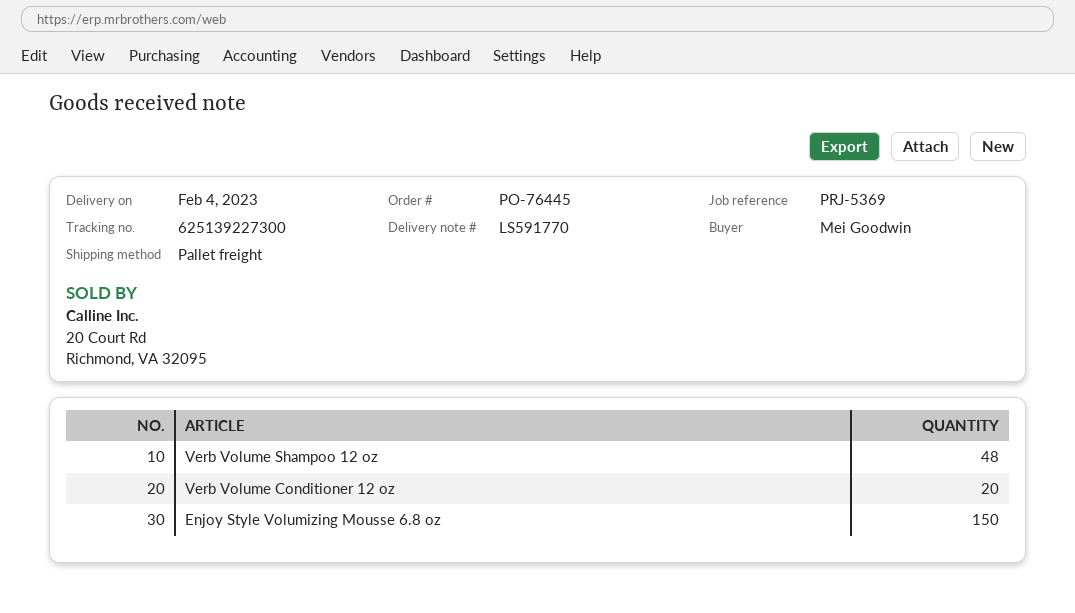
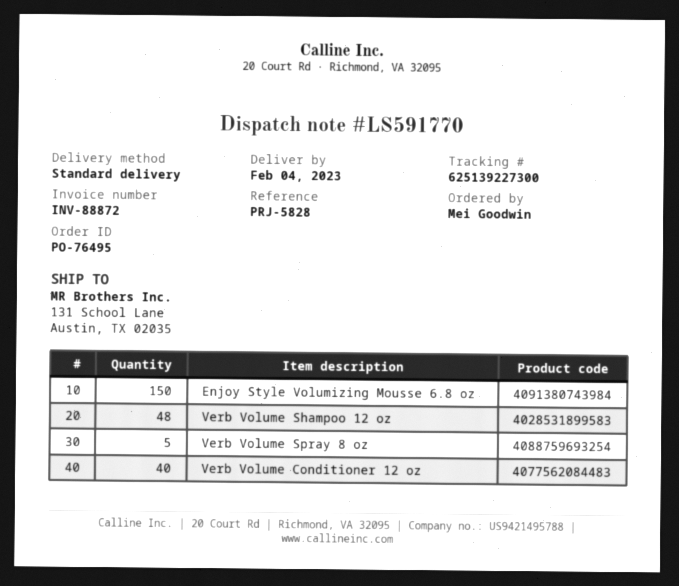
order number: PO-76445 -> PO-76495
reference: PRJ-5369 -> PRJ-5828
shipping method: pallet freight -> standard
Verb Volume Conditioner 12 oz: 20 -> 40
Verb Volume Spray 8 oz: none -> 5

